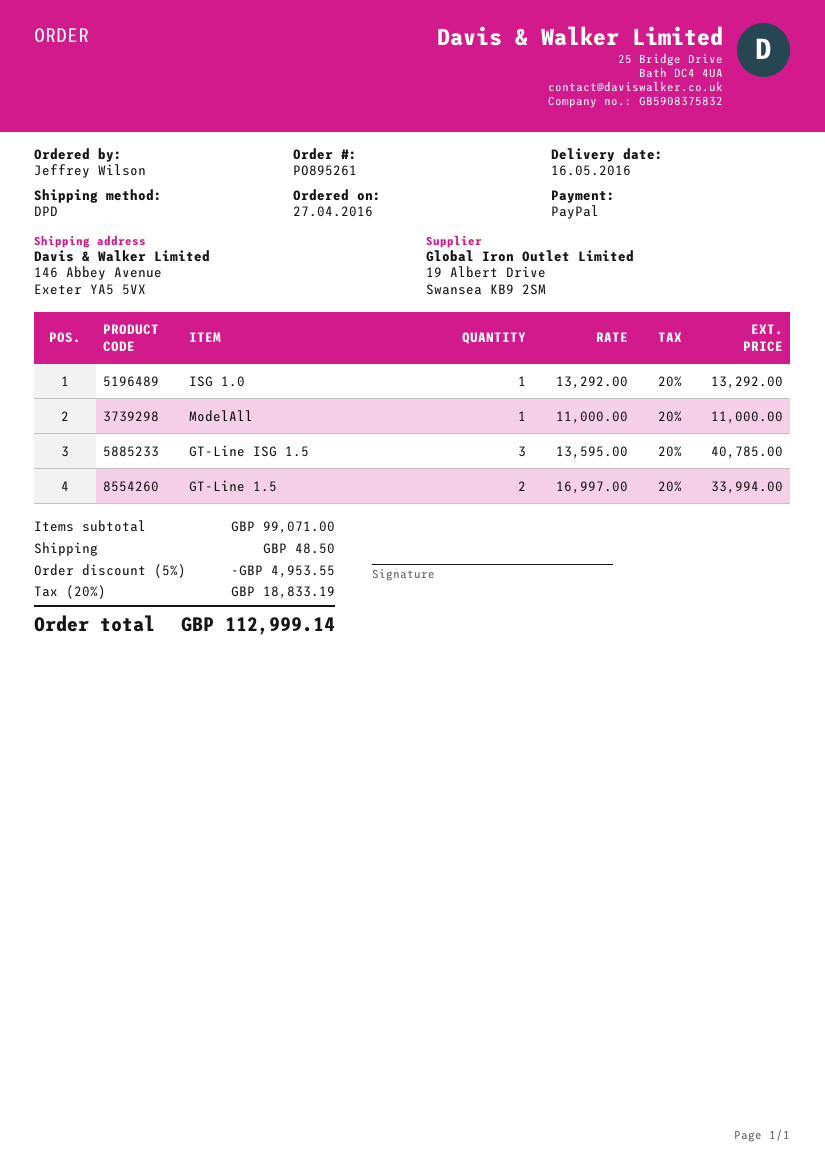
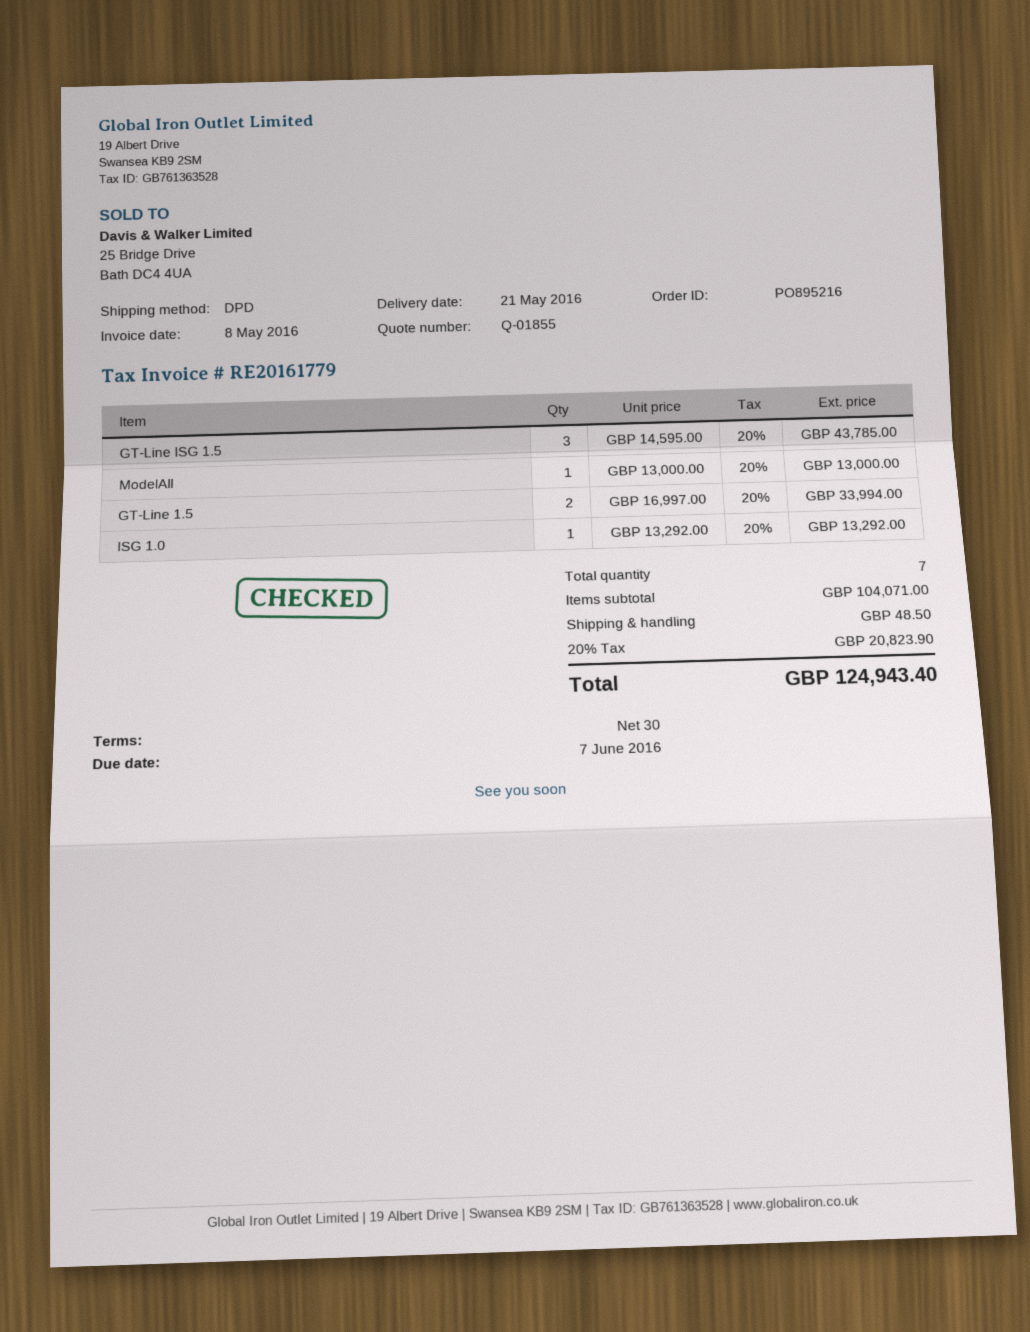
order number: PO895261 -> PO895216
delivery date: 2016-05-16 -> 2016-05-21
ModelAll: 1 x 11000.00 = 11000.00 -> 1 x 13000.00 = 13000.00
GT-Line ISG 1.5: 3 x 13595.00 = 40785.00 -> 3 x 14595.00 = 43785.00
subtotal: 99071.00 -> 104071.00
discount: 5% = 4953.55 -> none
tax: 20% = 18833.19 -> 20% = 20823.90
total: 112999.14 -> 124943.40

